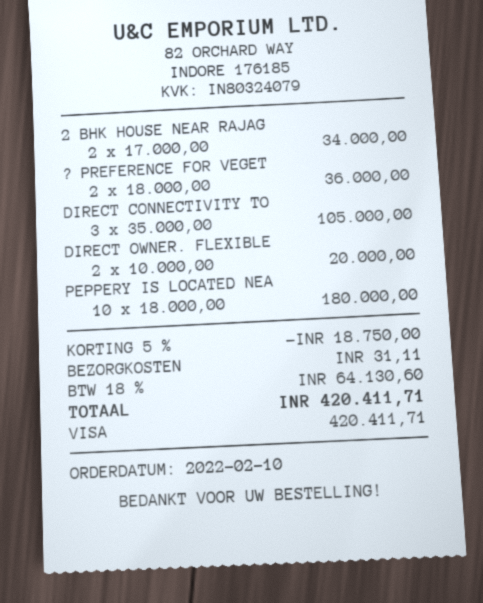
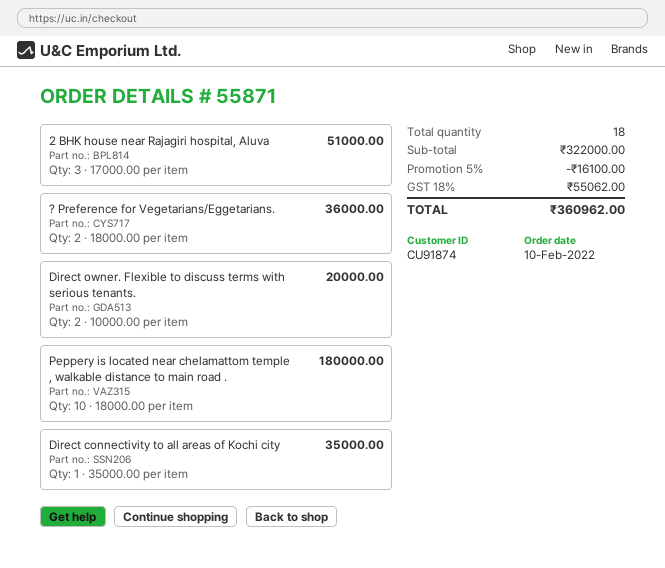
2 BHK HOUSE NEAR RAJAG: 2 x 17000.00 = 34000.00 -> 3 x 17000.00 = 51000.00
DIRECT CONNECTIVITY TO: 3 x 35000.00 = 105000.00 -> 1 x 35000.00 = 35000.00
discount: 5% = 18750.00 -> 5% = 16100.00
shipping: 31.11 -> none
tax: 18% = 64130.60 -> 18% = 55062.00
total: 420411.71 -> 360962.00

